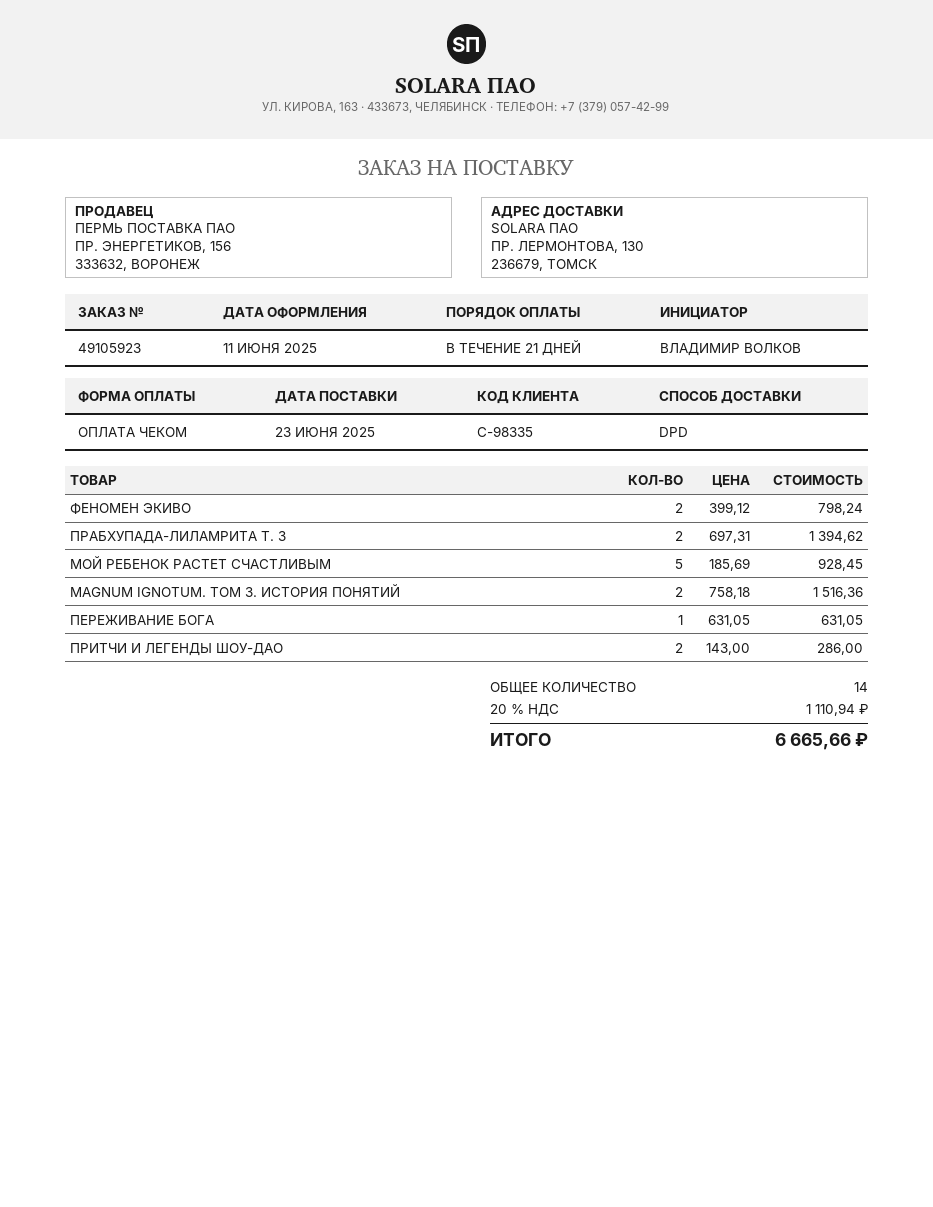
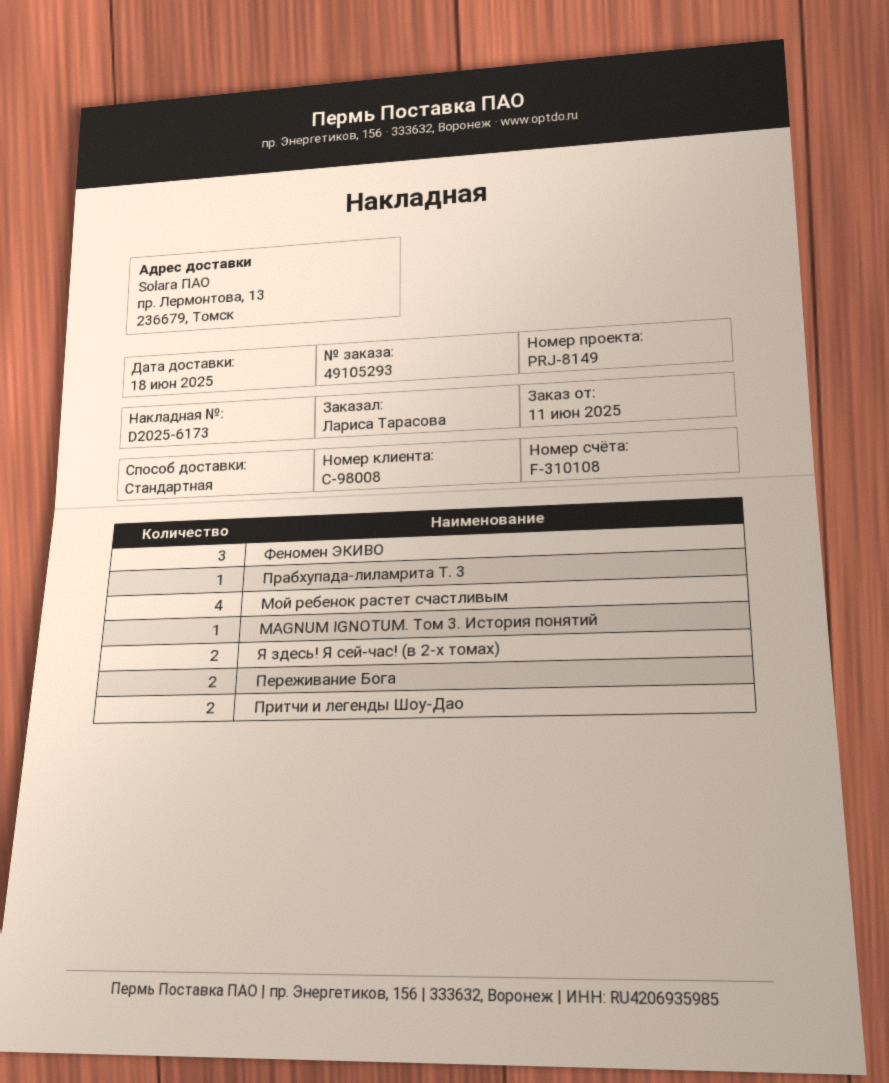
order number: 49105923 -> 49105293
delivery date: 2025-06-23 -> 2025-06-18
customer number: C-98335 -> C-98008
ordered by: ВЛАДИМИР ВОЛКОВ -> Лариса Тарасова
shipping method: DPD -> standard
ship to: ПР. ЛЕРМОНТОВА, 130, 236679, ТОМСК -> пр. Лермонтова, 13, 236679, Томск
ФЕНОМЕН ЭКИВО: 2 -> 3
ПРАБХУПАДА-ЛИЛАМРИТА Т. 3: 2 -> 1
МОЙ РЕБЕНОК РАСТЕТ СЧАСТЛИВЫМ: 5 -> 4
MAGNUM IGNOTUM. ТОМ 3. ИСТОРИЯ ПОНЯТИЙ: 2 -> 1
ПЕРЕЖИВАНИЕ БОГА: 1 -> 2
Я здесь! Я сей-час! (в 2-х томах): none -> 2

